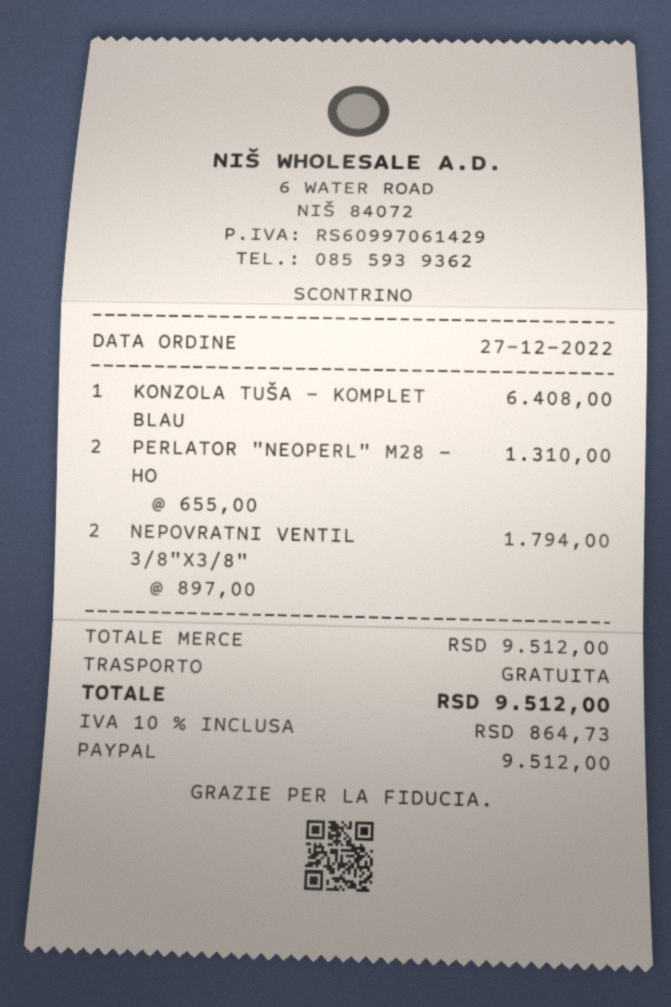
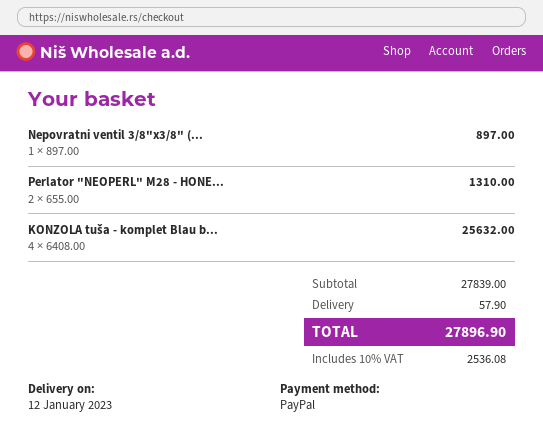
KONZOLA TUŠA - KOMPLET BLAU: 1 x 6408.00 = 6408.00 -> 4 x 6408.00 = 25632.00
NEPOVRATNI VENTIL 3/8"X3/8": 2 x 897.00 = 1794.00 -> 1 x 897.00 = 897.00
subtotal: 9512.00 -> 27839.00
shipping: 0.00 -> 57.90
tax: 10% = 864.73 -> 10% = 2536.08
total: 9512.00 -> 27896.90

